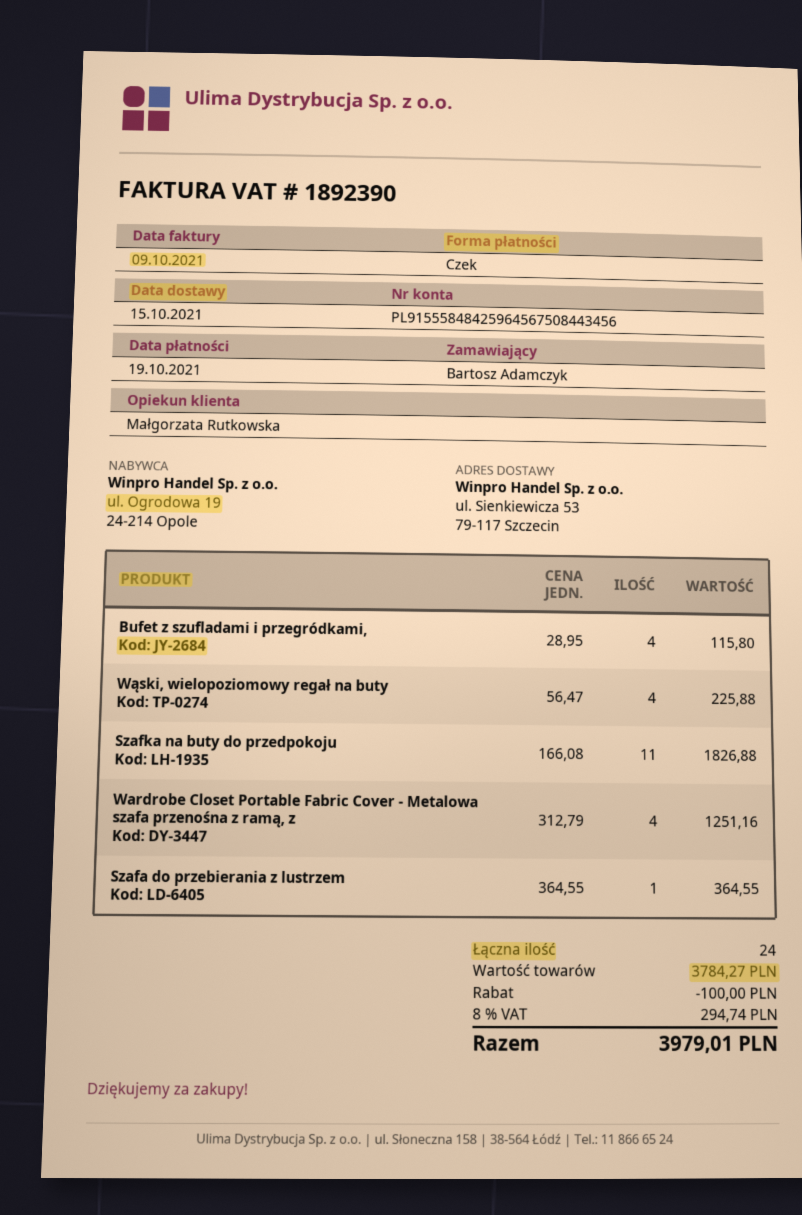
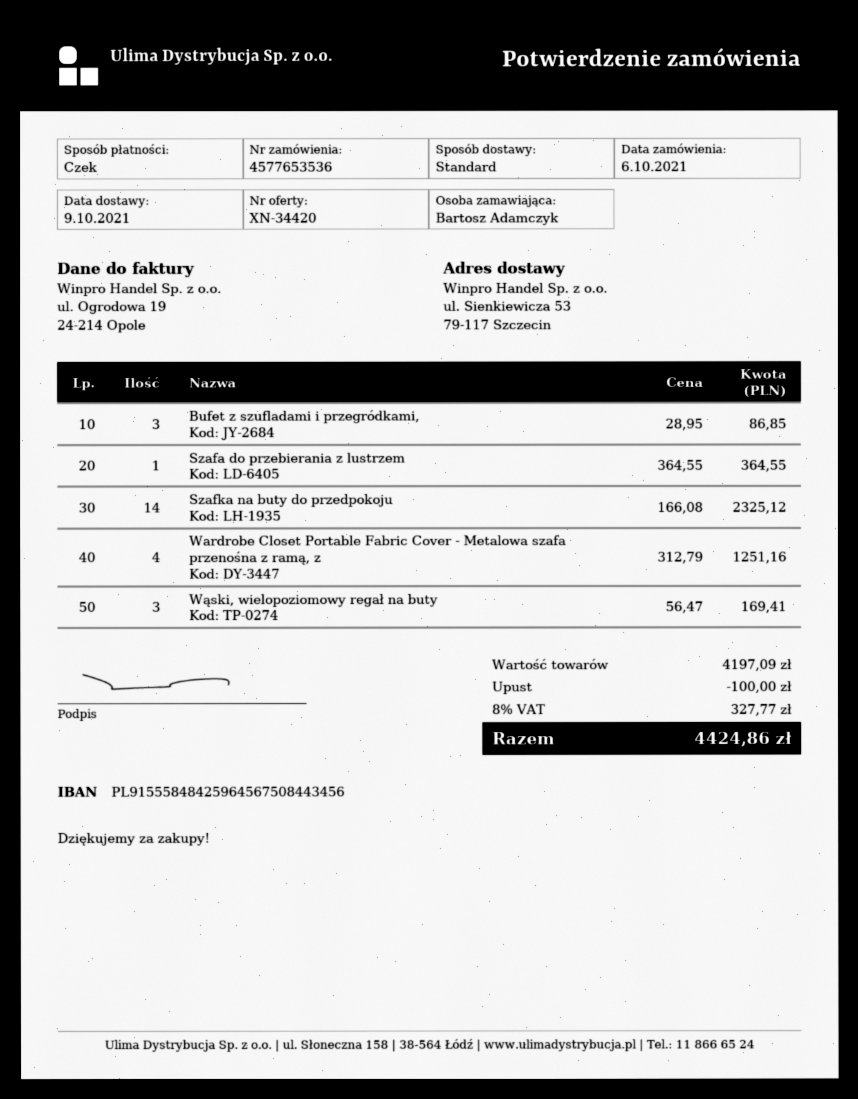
delivery date: 2021-10-15 -> 2021-10-09
Bufet z szufladami i przegródkami,: 4 x 28.95 = 115.80 -> 3 x 28.95 = 86.85
Wąski, wielopoziomowy regał na buty: 4 x 56.47 = 225.88 -> 3 x 56.47 = 169.41
Szafka na buty do przedpokoju: 11 x 166.08 = 1826.88 -> 14 x 166.08 = 2325.12
subtotal: 3784.27 -> 4197.09
tax: 8% = 294.74 -> 8% = 327.77
total: 3979.01 -> 4424.86

